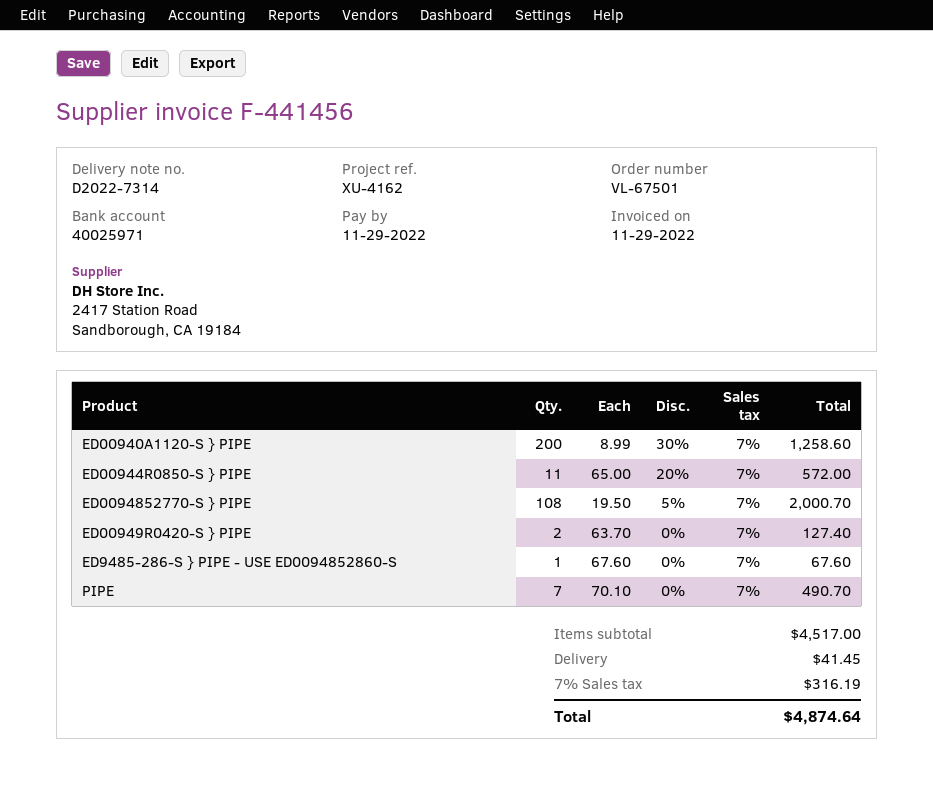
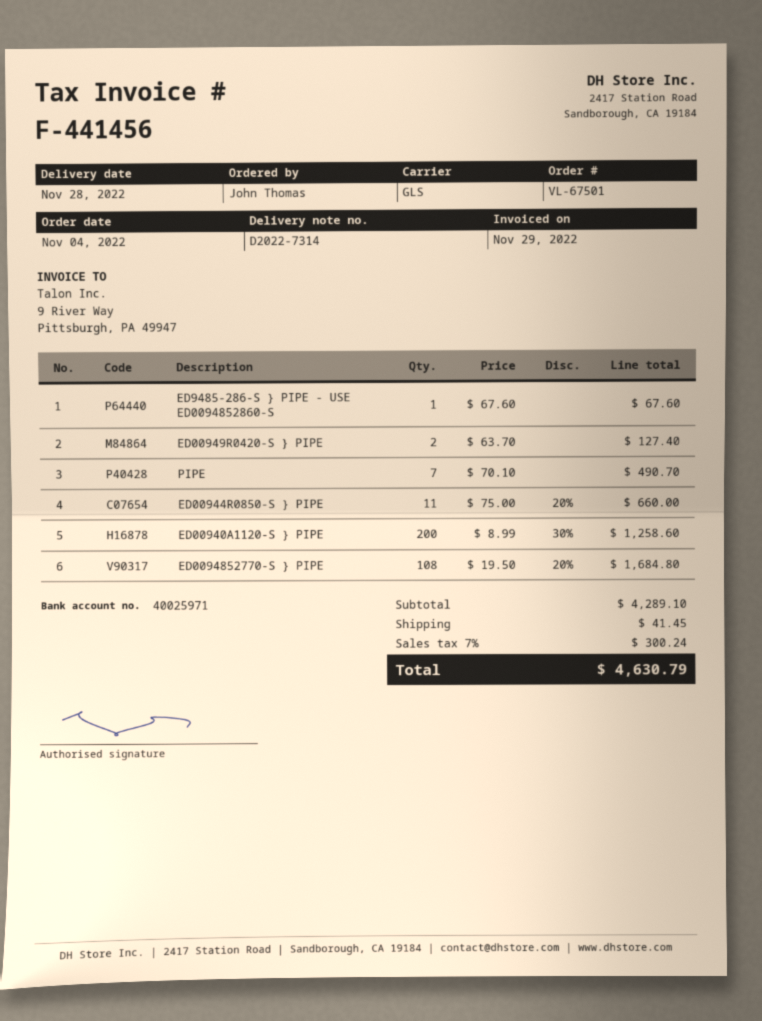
ED00944R0850-S } PIPE: 11 x 65.00 - 20% = 572.00 -> 11 x 75.00 - 20% = 660.00
ED0094852770-S } PIPE: 108 x 19.50 - 5% = 2000.70 -> 108 x 19.50 - 20% = 1684.80
subtotal: 4517.00 -> 4289.10
tax: 7% = 316.19 -> 7% = 300.24
total: 4874.64 -> 4630.79

